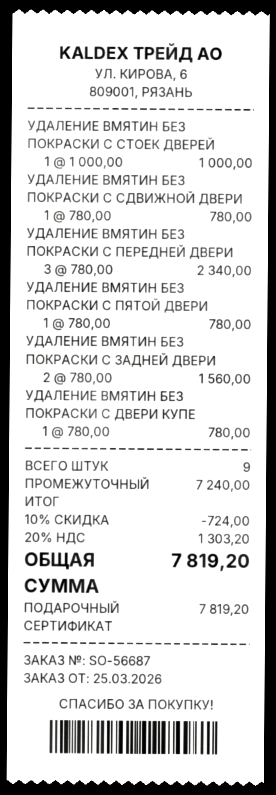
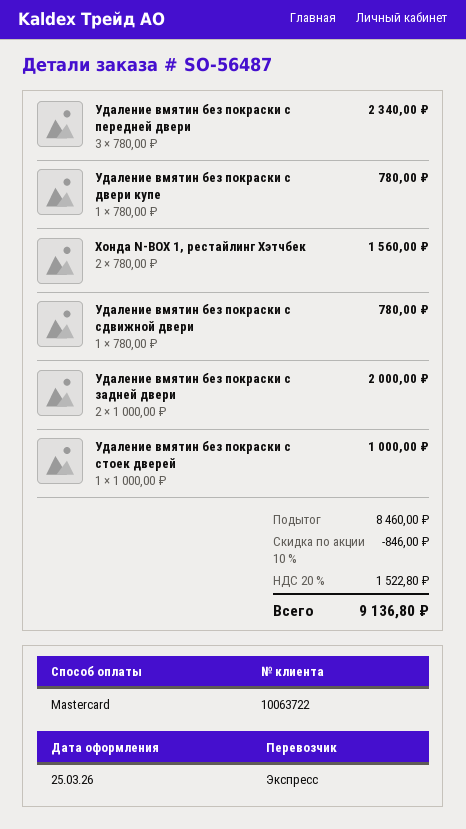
order number: SO-56687 -> SO-56487
payment method: gift card -> Mastercard
УДАЛЕНИЕ ВМЯТИН БЕЗ ПОКРАСКИ С ПЯТОЙ ДВЕРИ: 1 x 780.00 = 780.00 -> none
УДАЛЕНИЕ ВМЯТИН БЕЗ ПОКРАСКИ С ЗАДНЕЙ ДВЕРИ: 2 x 780.00 = 1560.00 -> 2 x 1000.00 = 2000.00
Хонда N-BOX 1, рестайлинг Хэтчбек: none -> 2 x 780.00 = 1560.00
subtotal: 7240.00 -> 8460.00
discount: 10% = 724.00 -> 10% = 846.00
tax: 20% = 1303.20 -> 20% = 1522.80
total: 7819.20 -> 9136.80

